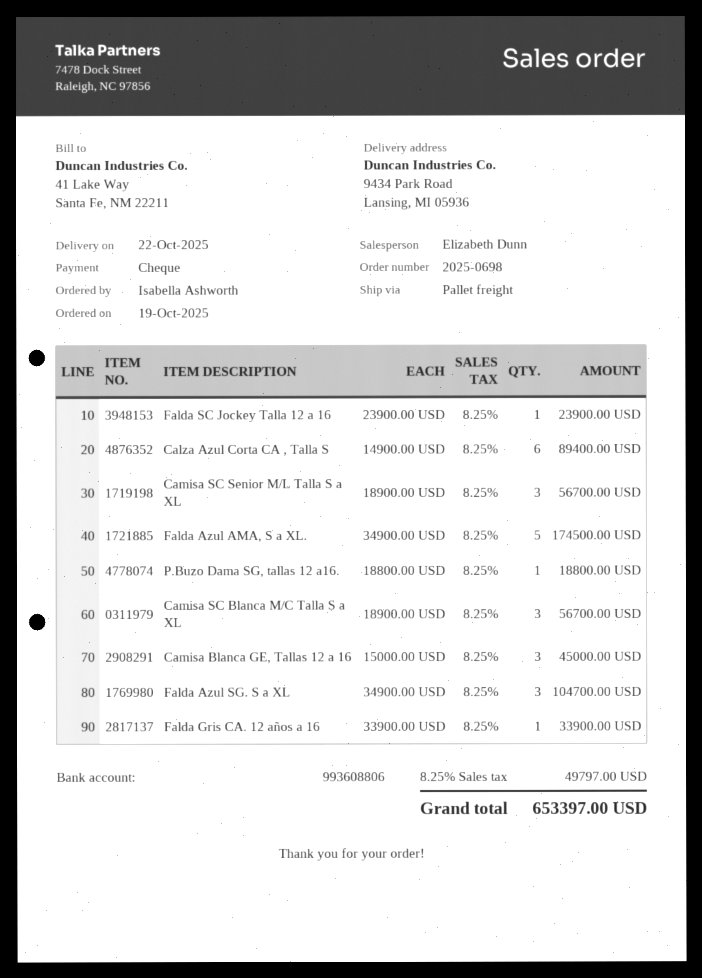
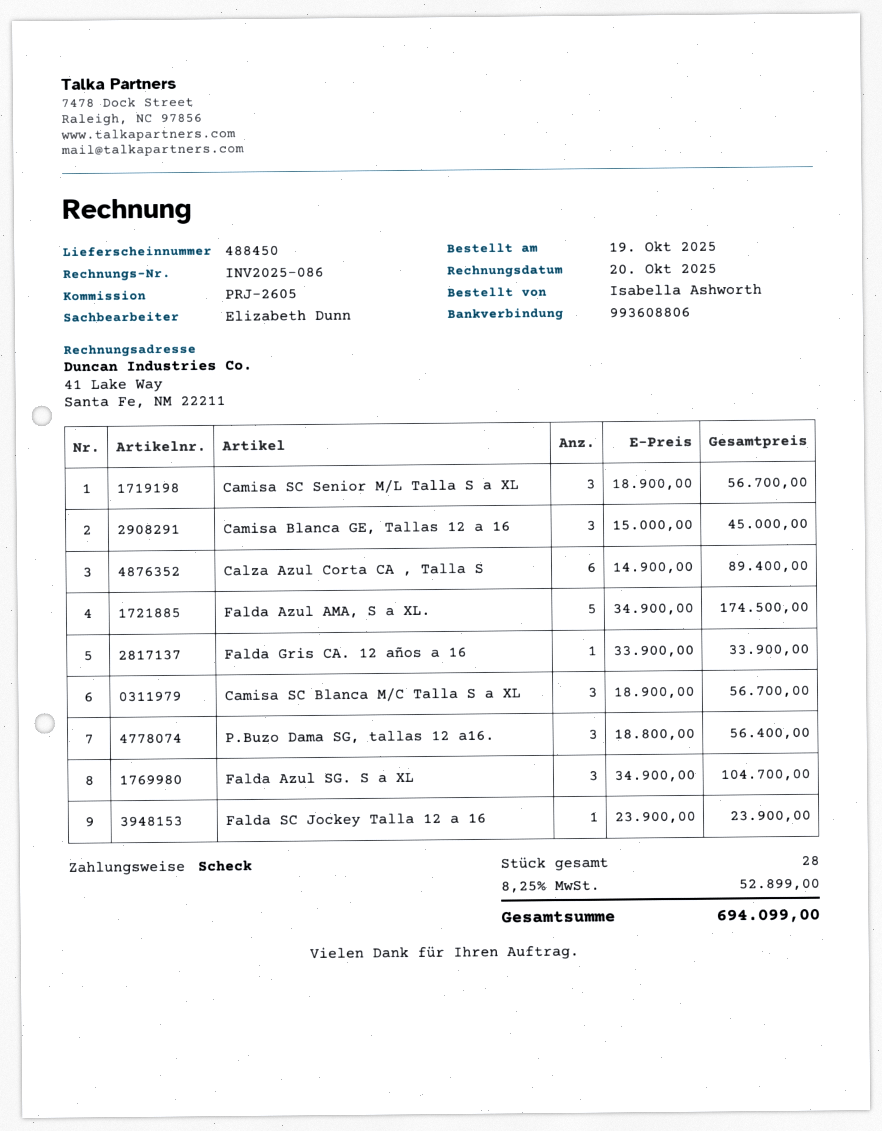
P.Buzo Dama SG, tallas 12 a16.: 1 x 18800.00 = 18800.00 -> 3 x 18800.00 = 56400.00
tax: 8.25% = 49797.00 -> 8.25% = 52899.00
total: 653397.00 -> 694099.00

